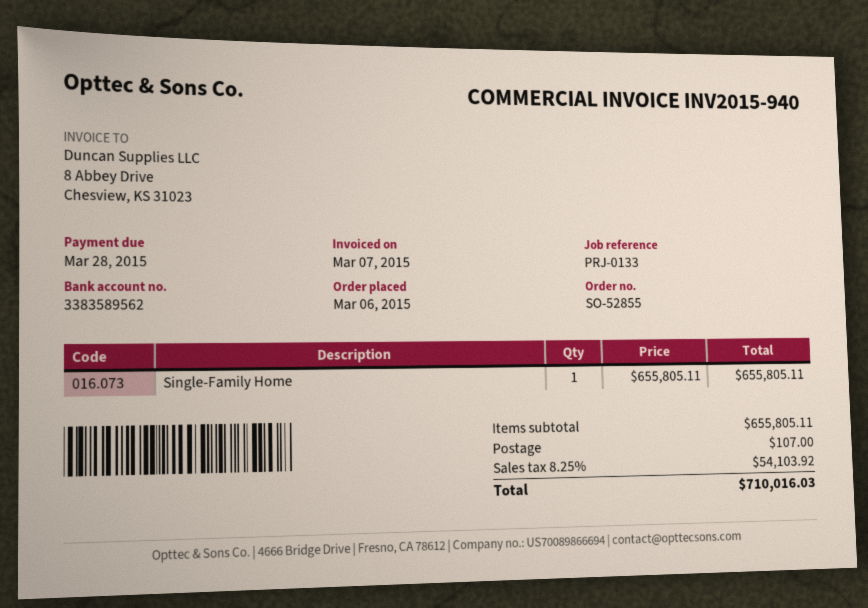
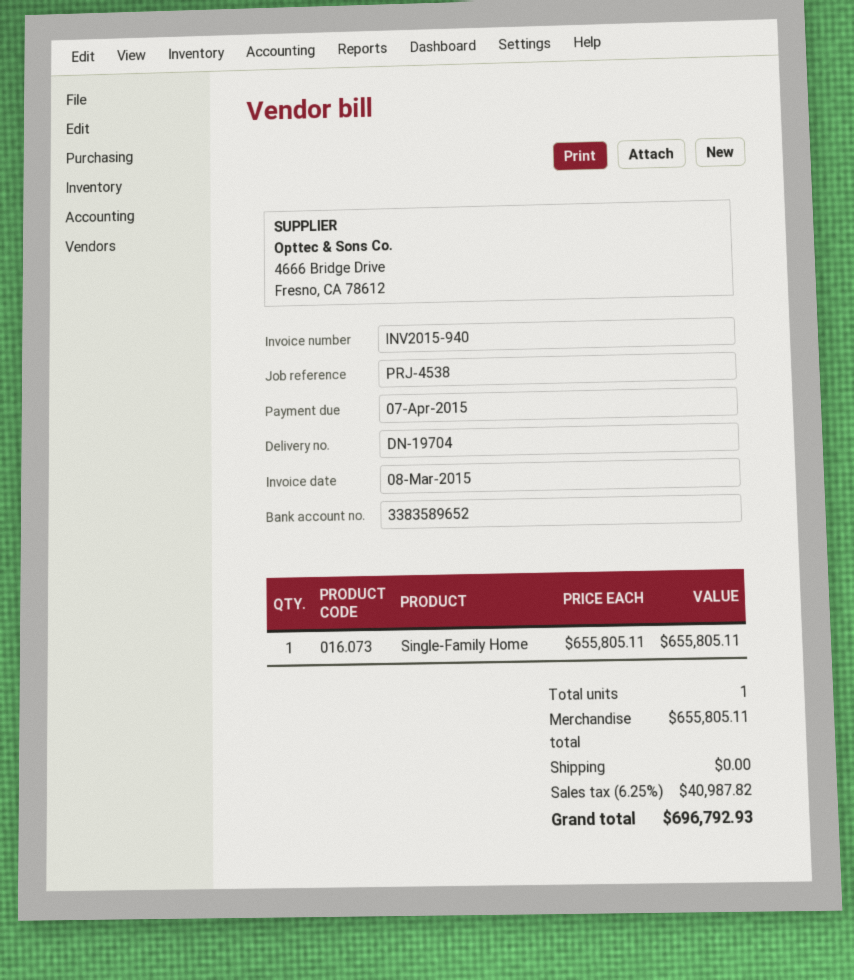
invoice date: 2015-03-07 -> 2015-03-08
due date: 2015-03-28 -> 2015-04-07
reference: PRJ-0133 -> PRJ-4538
bank account: 3383589562 -> 3383589652
shipping: 107.00 -> 0.00
tax: 8.25% = 54103.92 -> 6.25% = 40987.82
total: 710016.03 -> 696792.93

